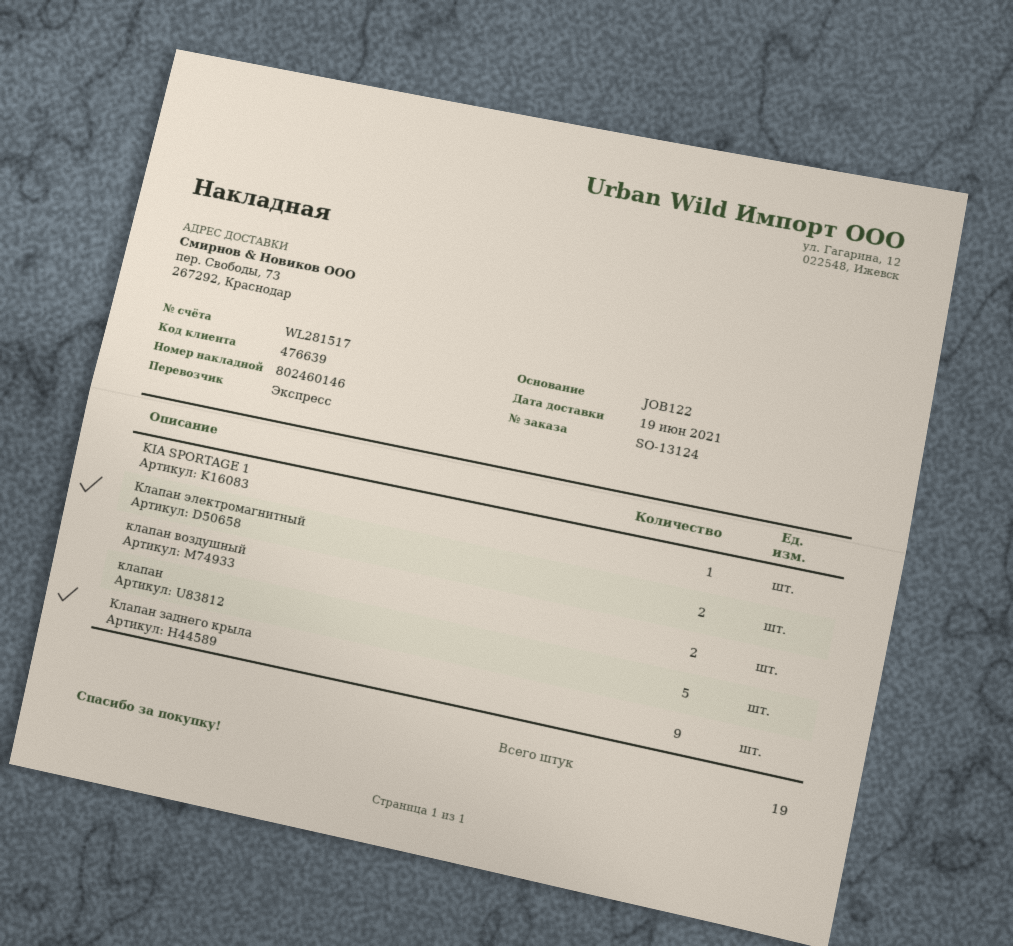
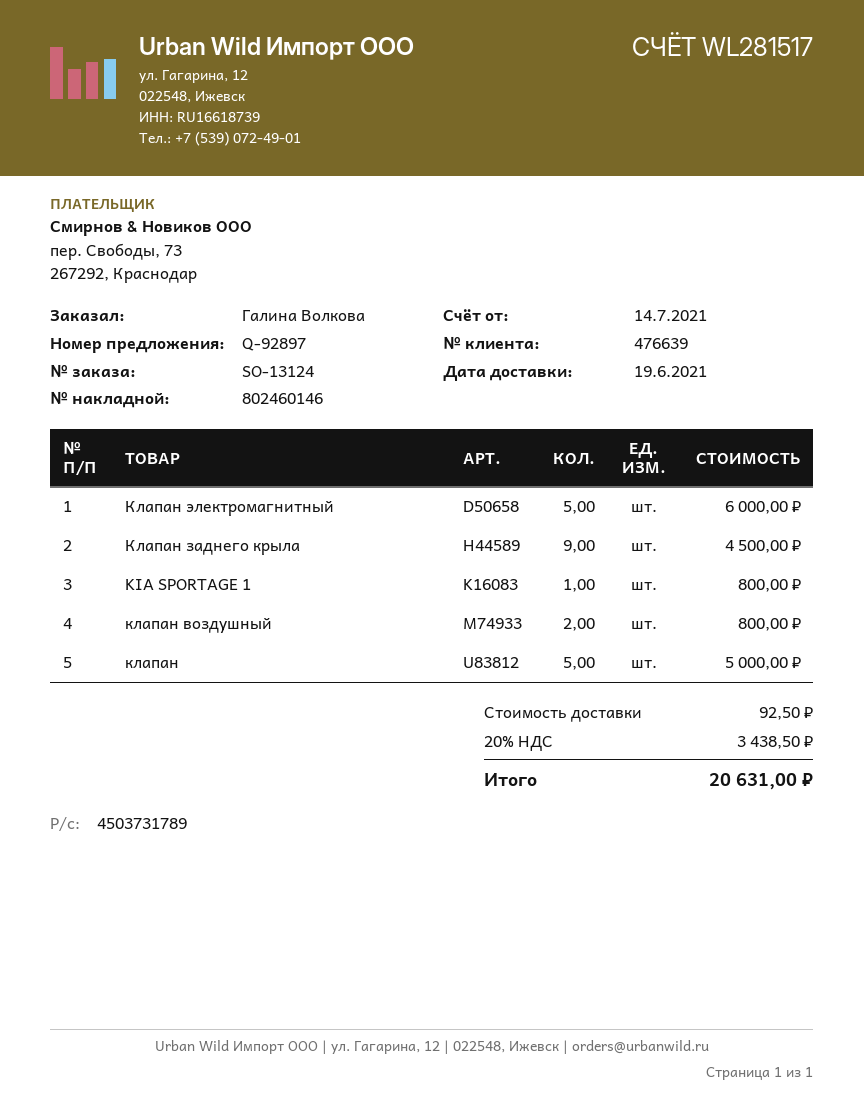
Клапан электромагнитный: 2 -> 5

